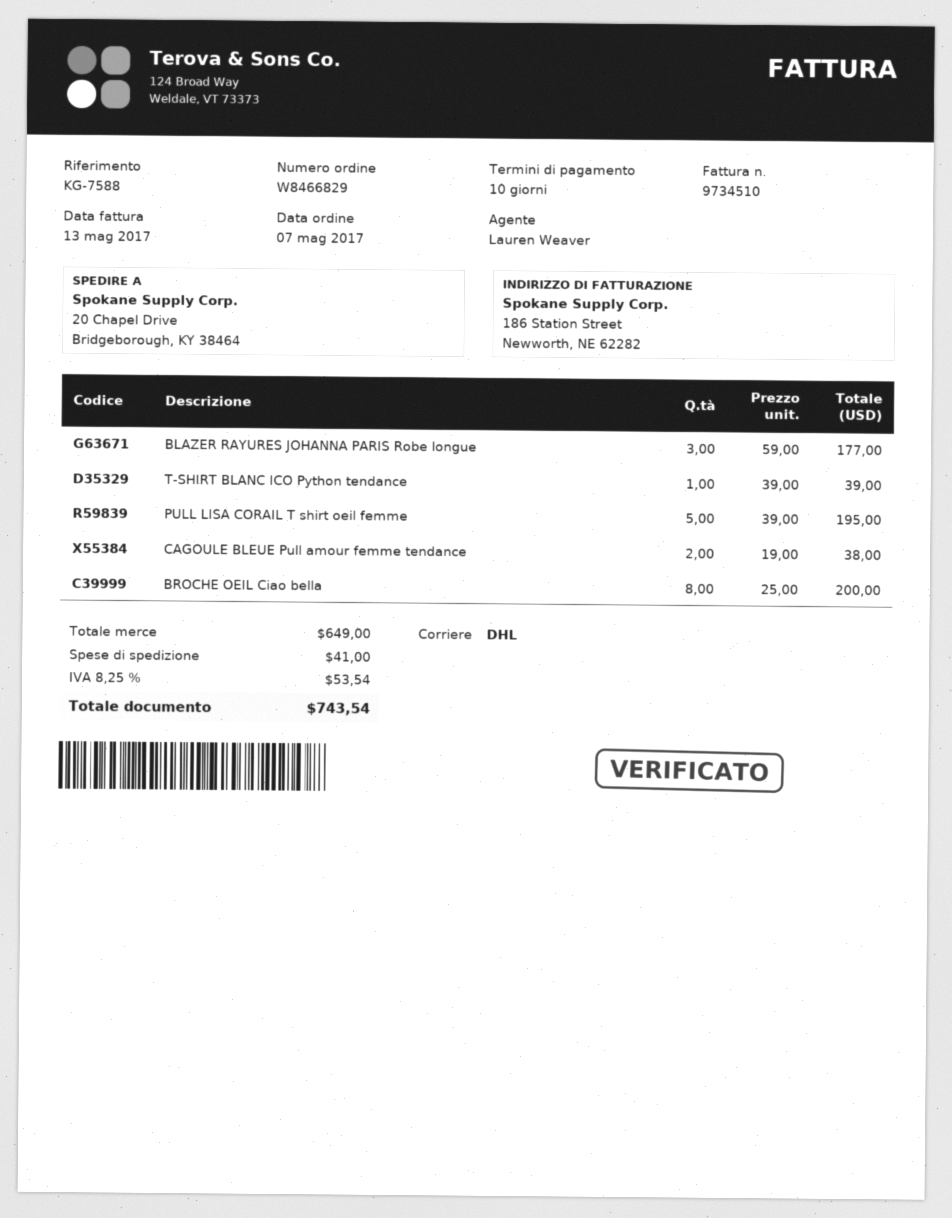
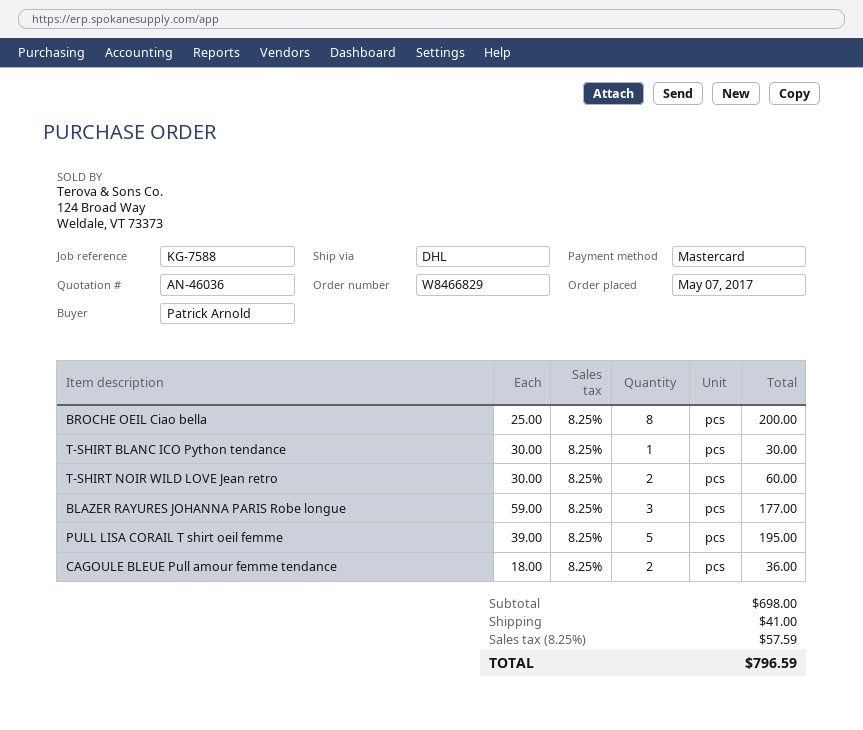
T-SHIRT BLANC ICO Python tendance: 1 x 39.00 = 39.00 -> 1 x 30.00 = 30.00
CAGOULE BLEUE Pull amour femme tendance: 2 x 19.00 = 38.00 -> 2 x 18.00 = 36.00
T-SHIRT NOIR WILD LOVE Jean retro: none -> 2 x 30.00 = 60.00
subtotal: 649.00 -> 698.00
tax: 8.25% = 53.54 -> 8.25% = 57.59
total: 743.54 -> 796.59

